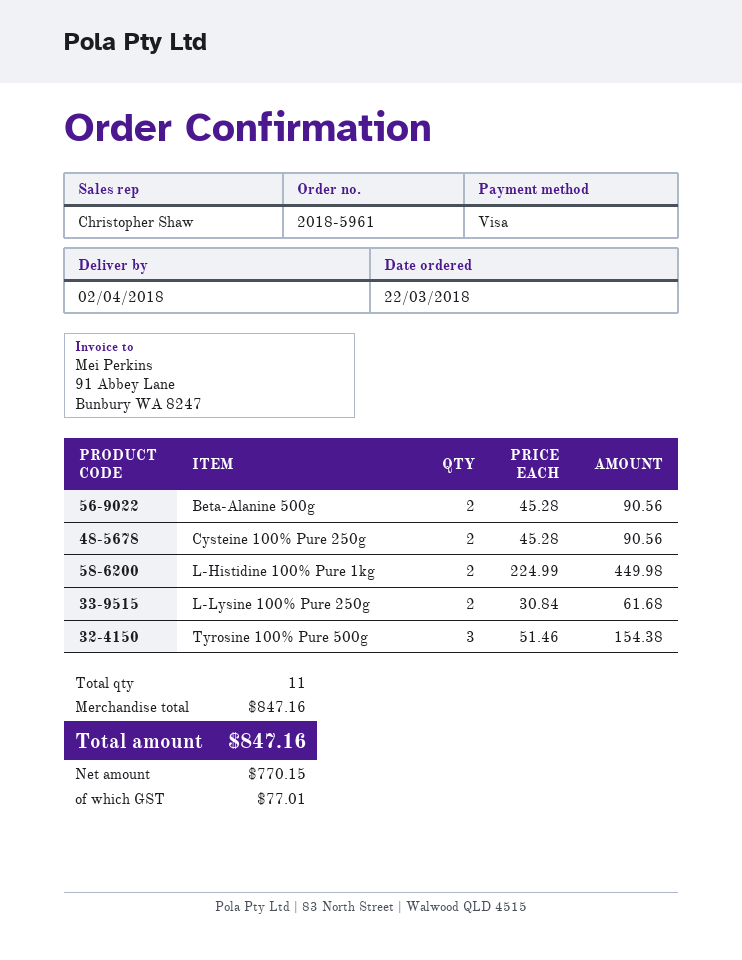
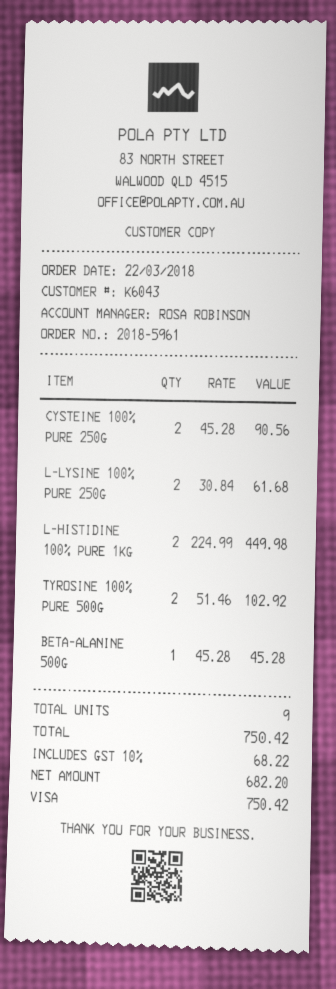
sales rep: Christopher Shaw -> ROSA ROBINSON
Beta-Alanine 500g: 2 x 45.28 = 90.56 -> 1 x 45.28 = 45.28
Tyrosine 100% Pure 500g: 3 x 51.46 = 154.38 -> 2 x 51.46 = 102.92
total quantity: 11 -> 9
net: 770.15 -> 682.20
tax: 77.01 -> 68.22
total: 847.16 -> 750.42

